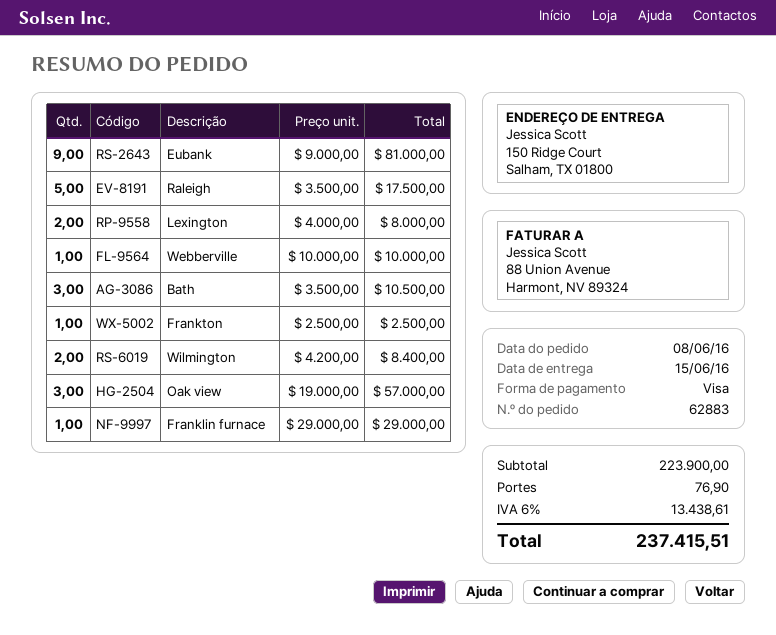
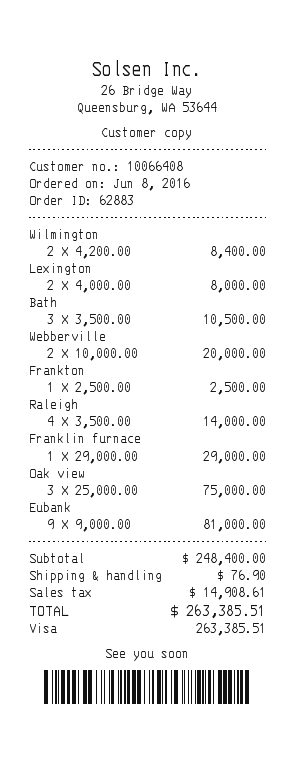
Raleigh: 5 x 3500.00 = 17500.00 -> 4 x 3500.00 = 14000.00
Webberville: 1 x 10000.00 = 10000.00 -> 2 x 10000.00 = 20000.00
Oak view: 3 x 19000.00 = 57000.00 -> 3 x 25000.00 = 75000.00
subtotal: 223900.00 -> 248400.00
tax: 13438.61 -> 14908.61
total: 237415.51 -> 263385.51

